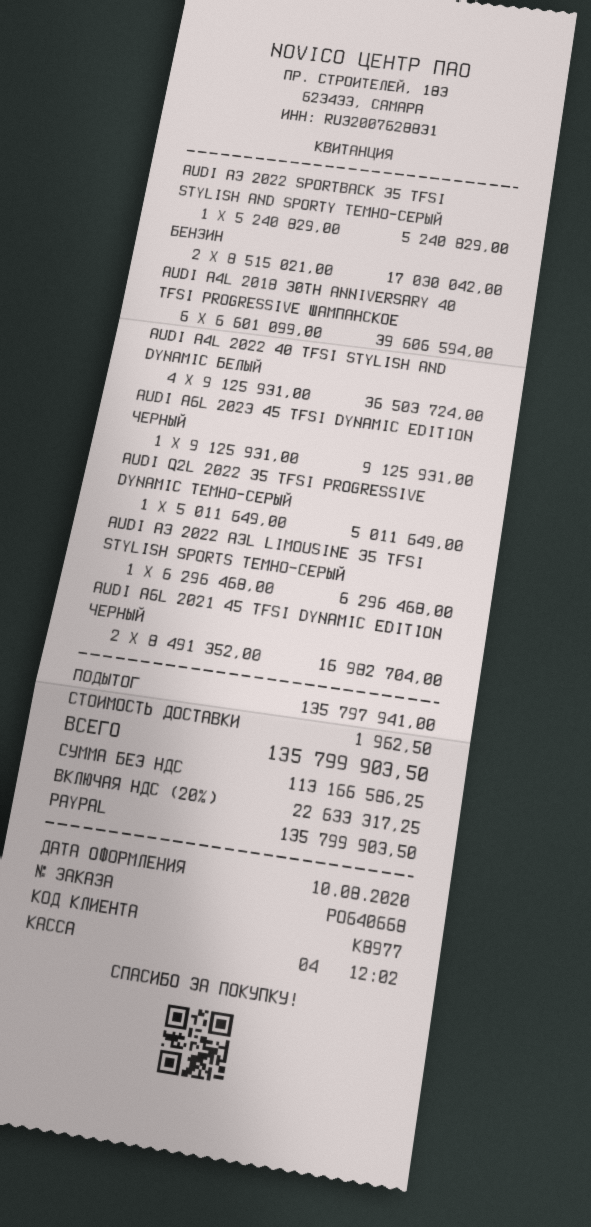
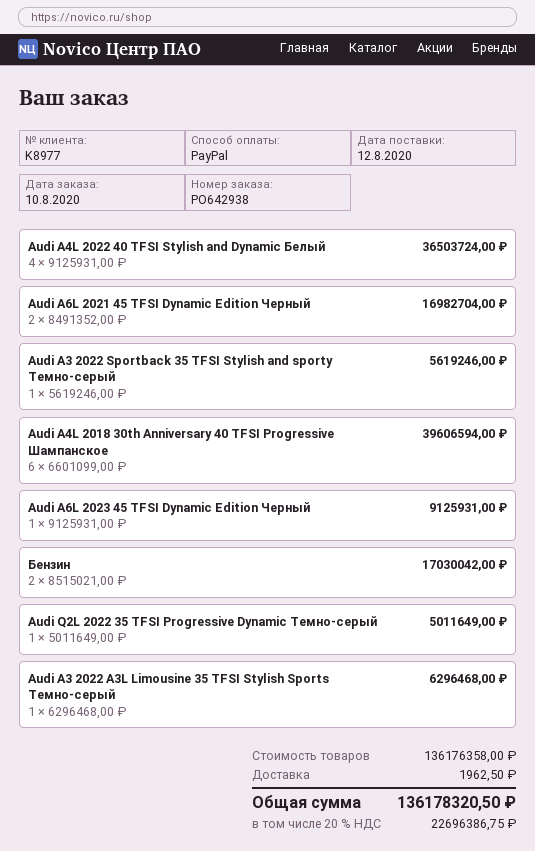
order number: PO640668 -> PO642938
AUDI A3 2022 SPORTBACK 35 TFSI STYLISH AND SPORTY ТЕМНО-СЕРЫЙ: 1 x 5240829.00 = 5240829.00 -> 1 x 5619246.00 = 5619246.00
subtotal: 135797941.00 -> 136176358.00
tax: 20% = 22633317.25 -> 20% = 22696386.75
total: 135799903.50 -> 136178320.50

